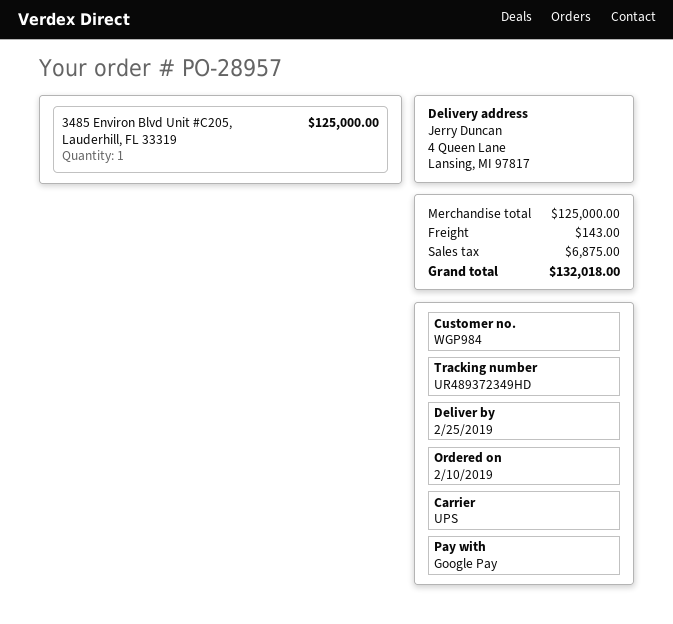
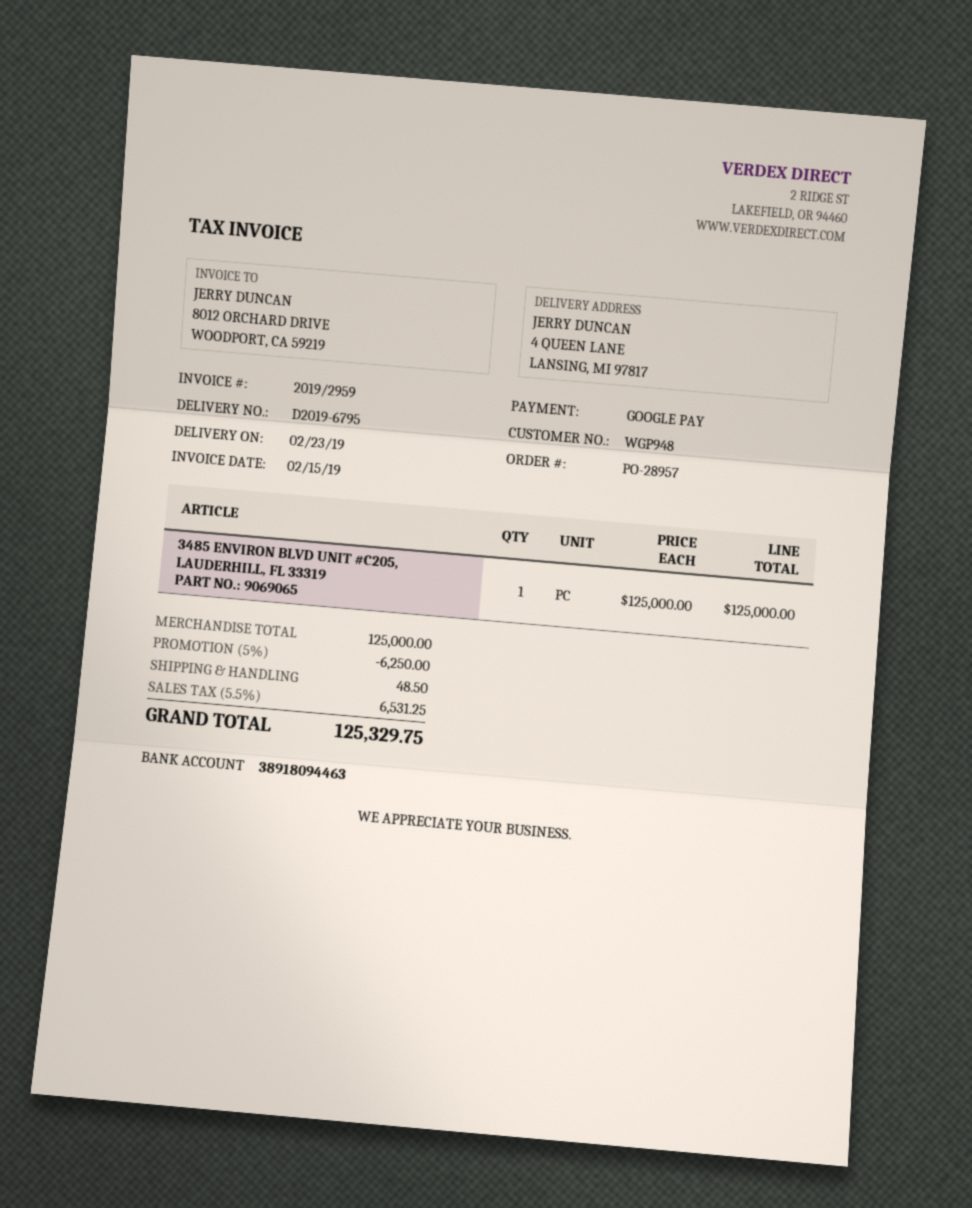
delivery date: 2019-02-25 -> 2019-02-23
customer number: WGP984 -> WGP948
discount: none -> 5% = 6250.00
shipping: 143.00 -> 48.50
tax: 6875.00 -> 6531.25
total: 132018.00 -> 125329.75

